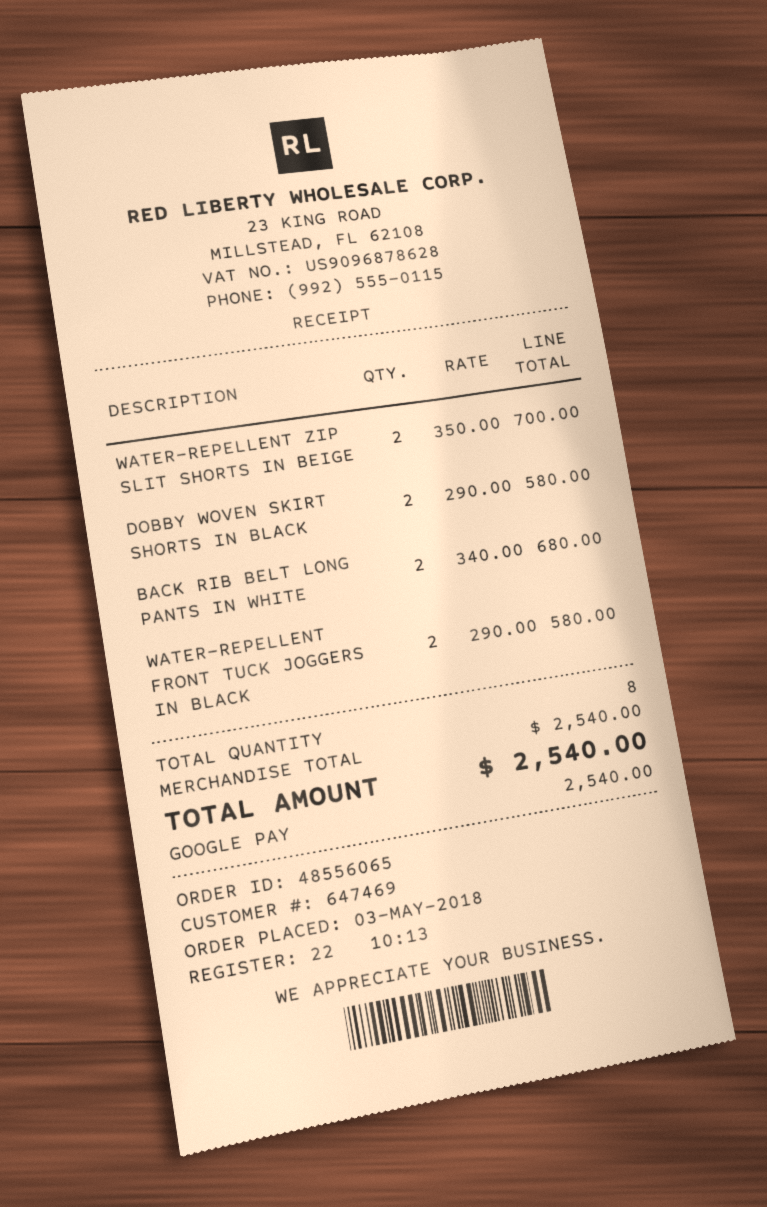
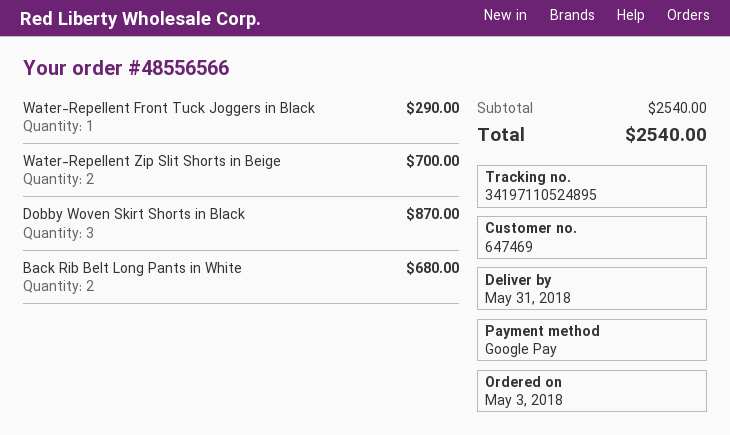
order number: 48556065 -> 48556566
DOBBY WOVEN SKIRT SHORTS IN BLACK: 2 for 580.00 -> 3 for 870.00
WATER-REPELLENT FRONT TUCK JOGGERS IN BLACK: 2 for 580.00 -> 1 for 290.00

